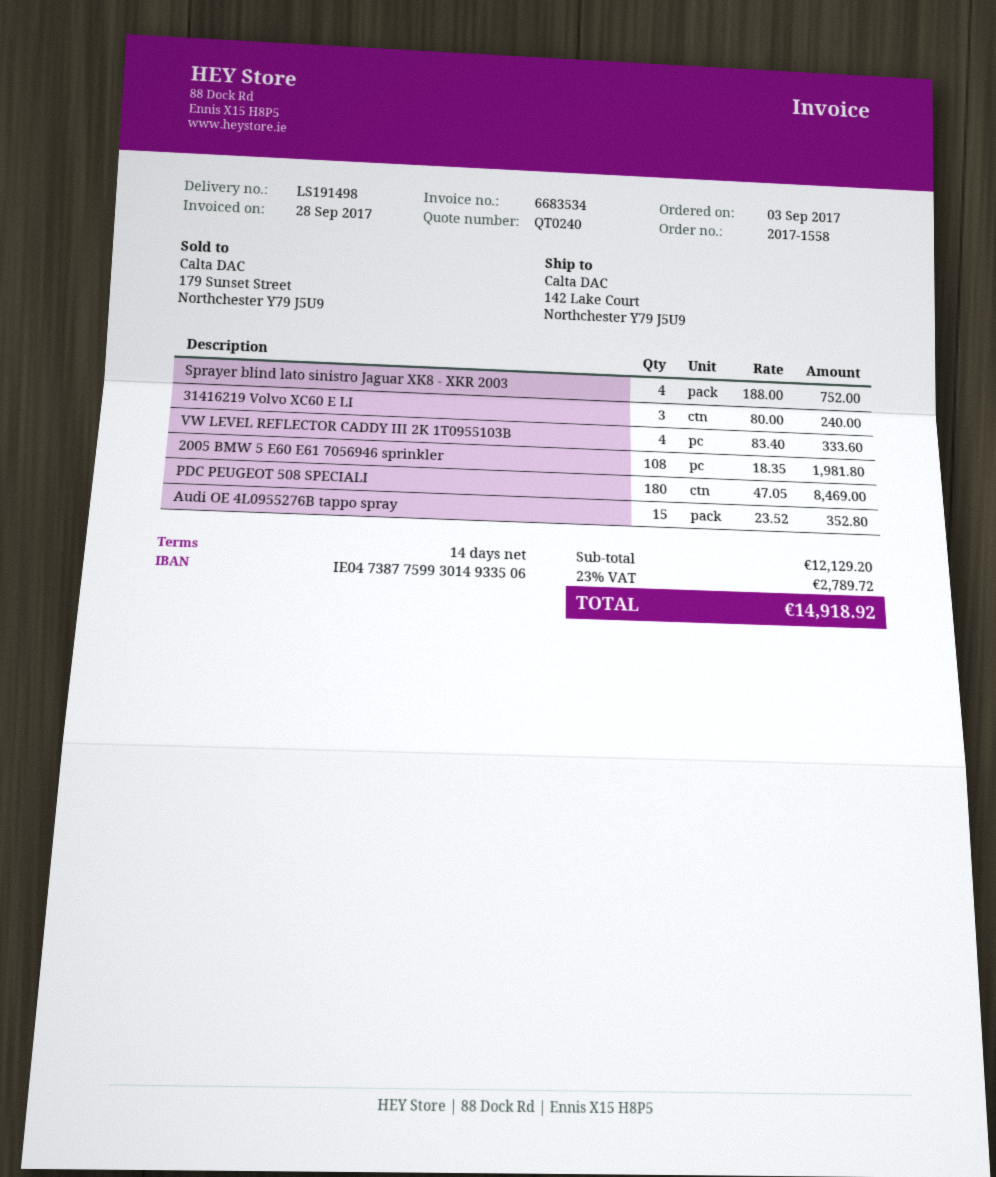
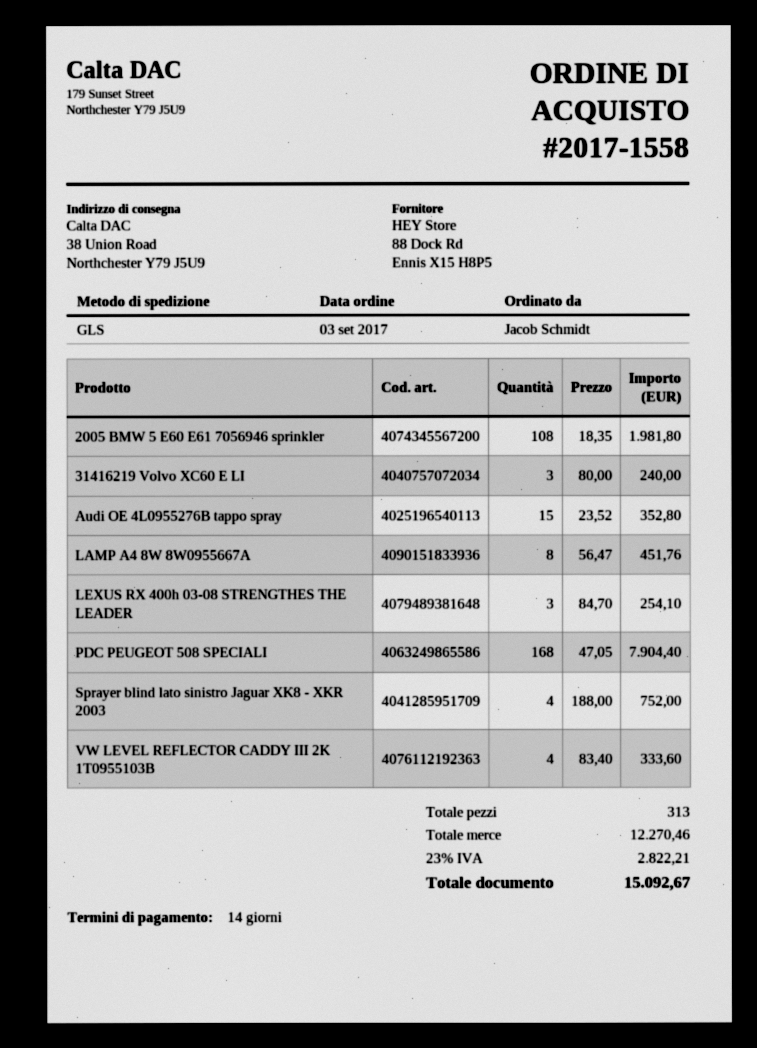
ship to: 142 Lake Court, Northchester Y79 J5U9 -> 38 Union Road, Northchester Y79 J5U9
PDC PEUGEOT 508 SPECIALI: 180 x 47.05 = 8469.00 -> 168 x 47.05 = 7904.40
LAMP A4 8W 8W0955667A: none -> 8 x 56.47 = 451.76
LEXUS RX 400h 03-08 STRENGTHES THE LEADER: none -> 3 x 84.70 = 254.10
subtotal: 12129.20 -> 12270.46
tax: 23% = 2789.72 -> 23% = 2822.21
total: 14918.92 -> 15092.67

